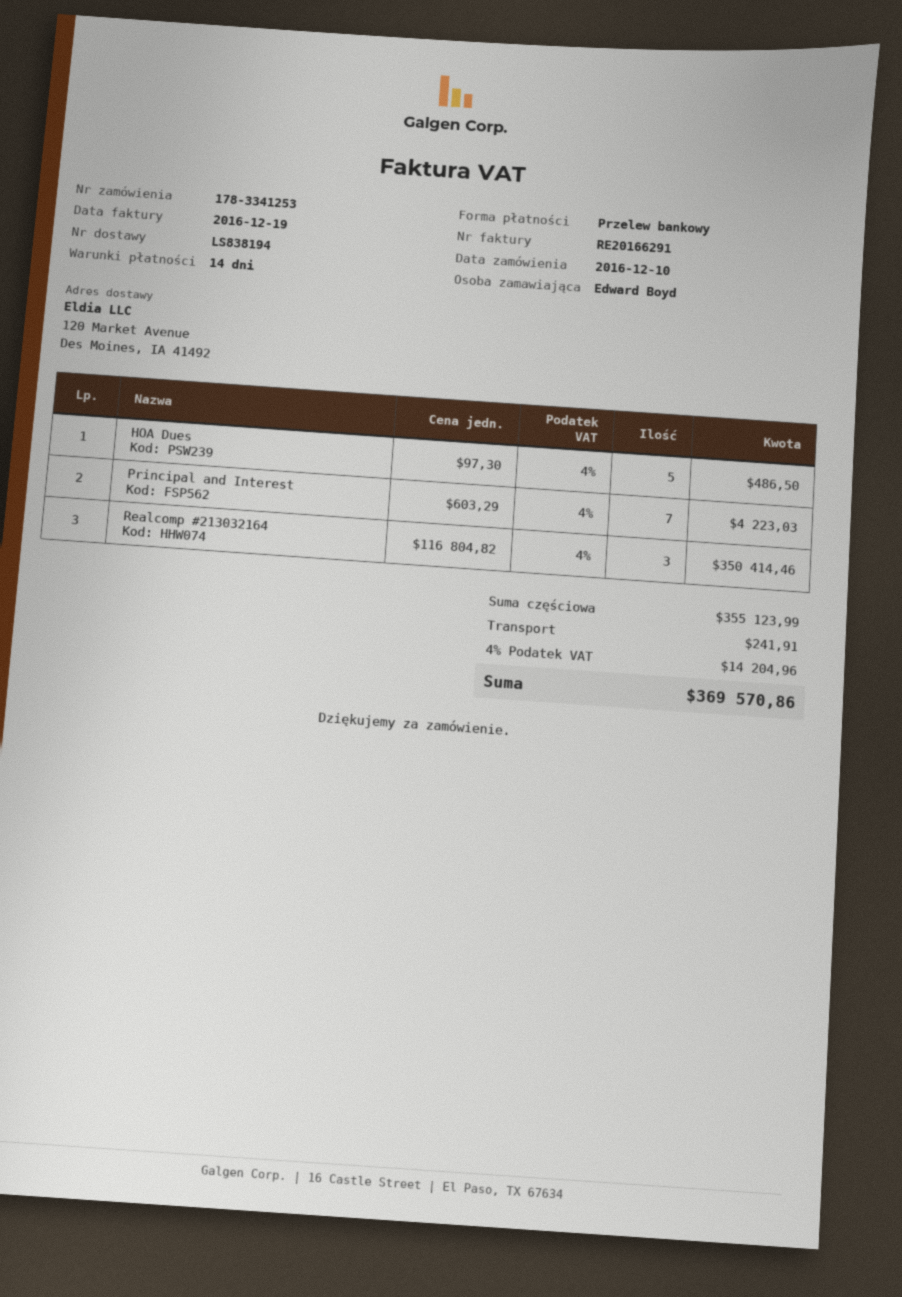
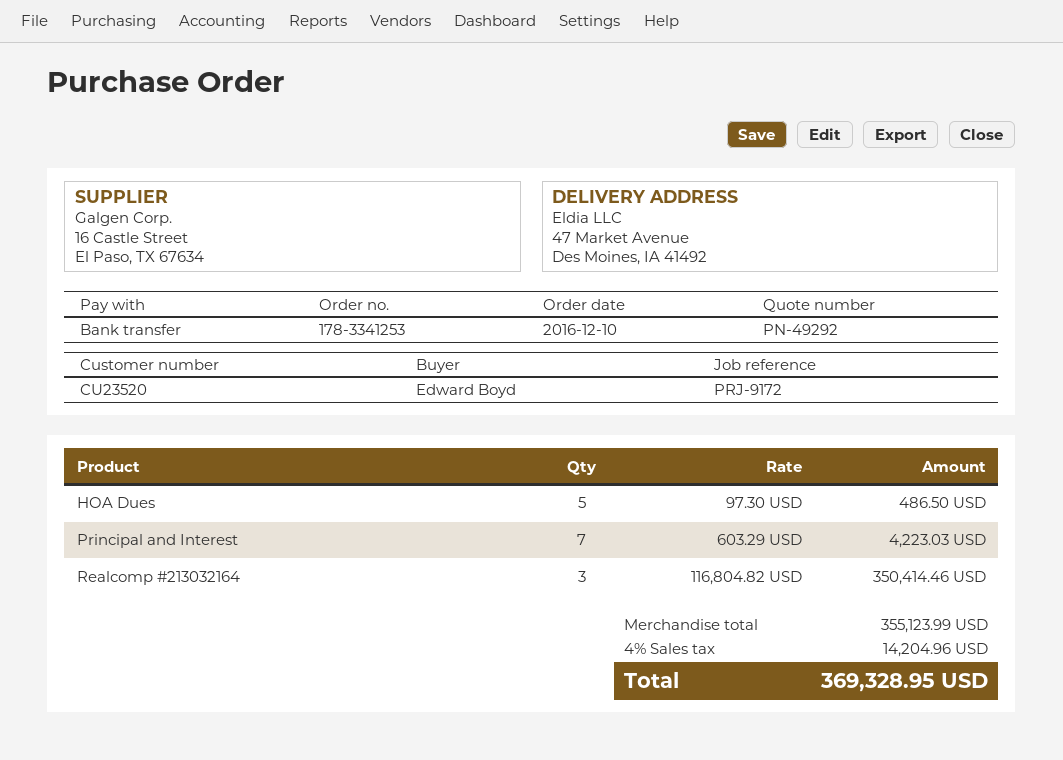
ship to: 120 Market Avenue, Des Moines, IA 41492 -> 47 Market Avenue, Des Moines, IA 41492
shipping: 241.91 -> none
total: 369570.86 -> 369328.95

